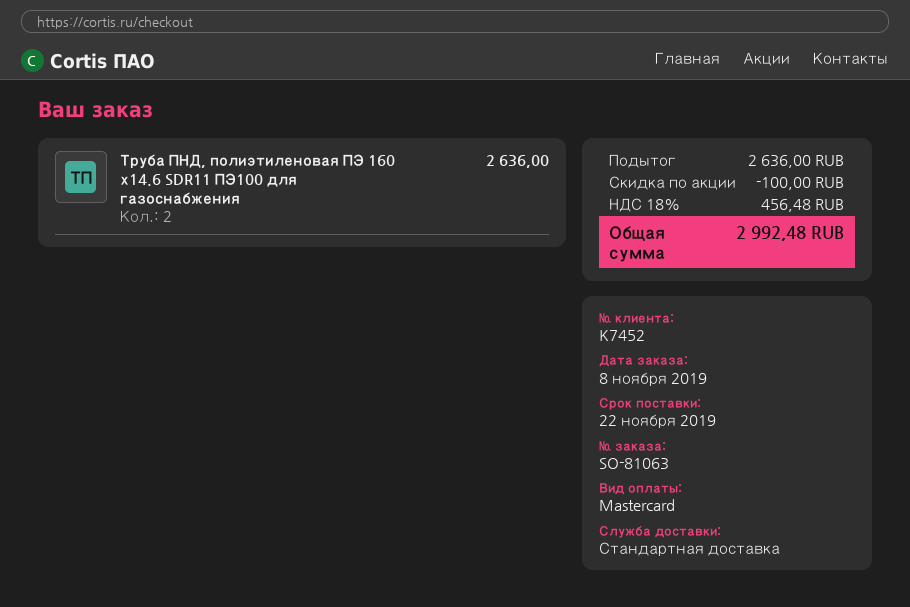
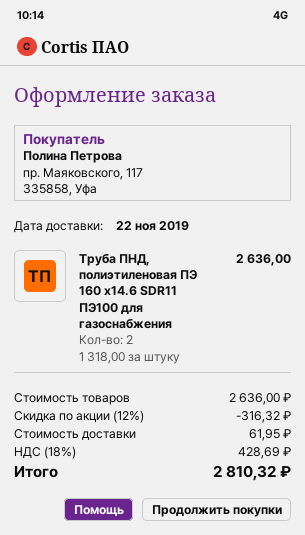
discount: 100.00 -> 316.32
shipping: none -> 61.95
tax: 18% = 456.48 -> 18% = 428.69
total: 2992.48 -> 2810.32

